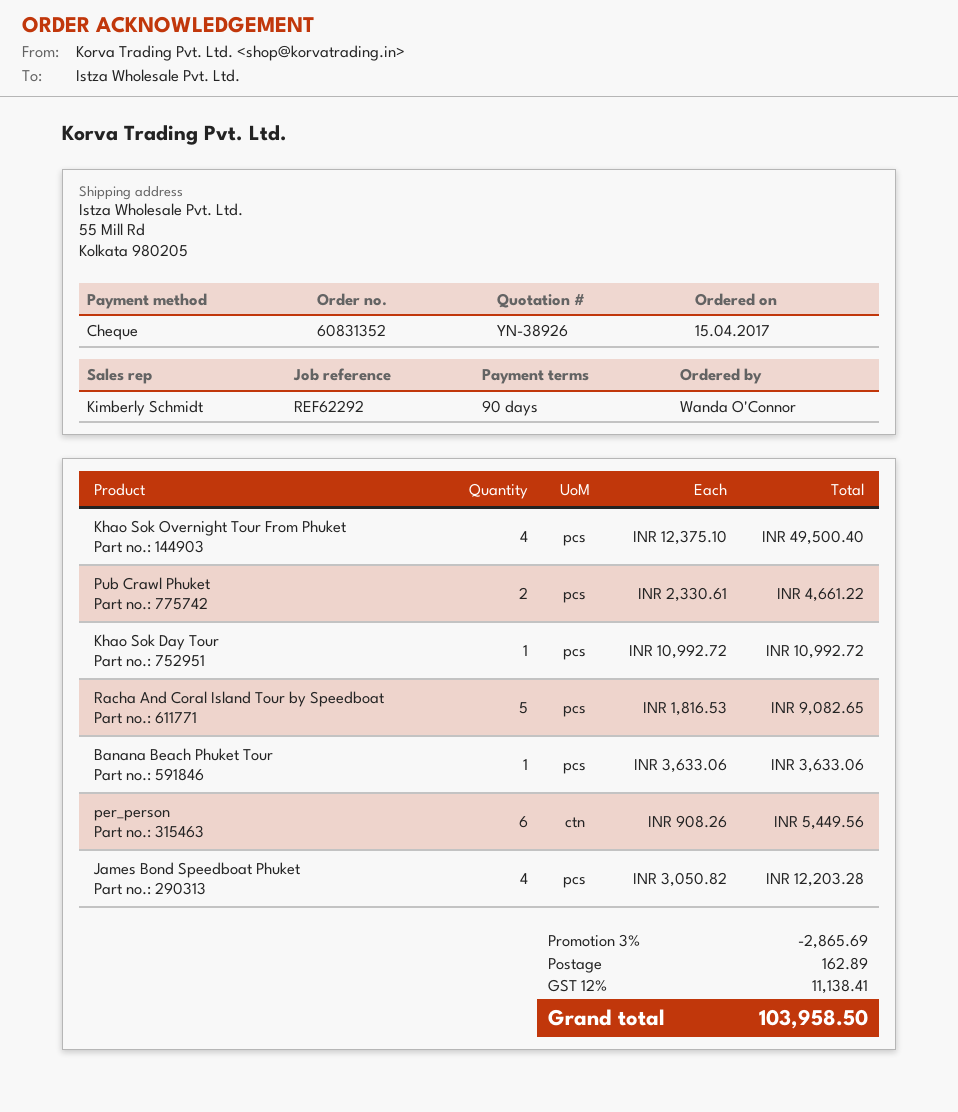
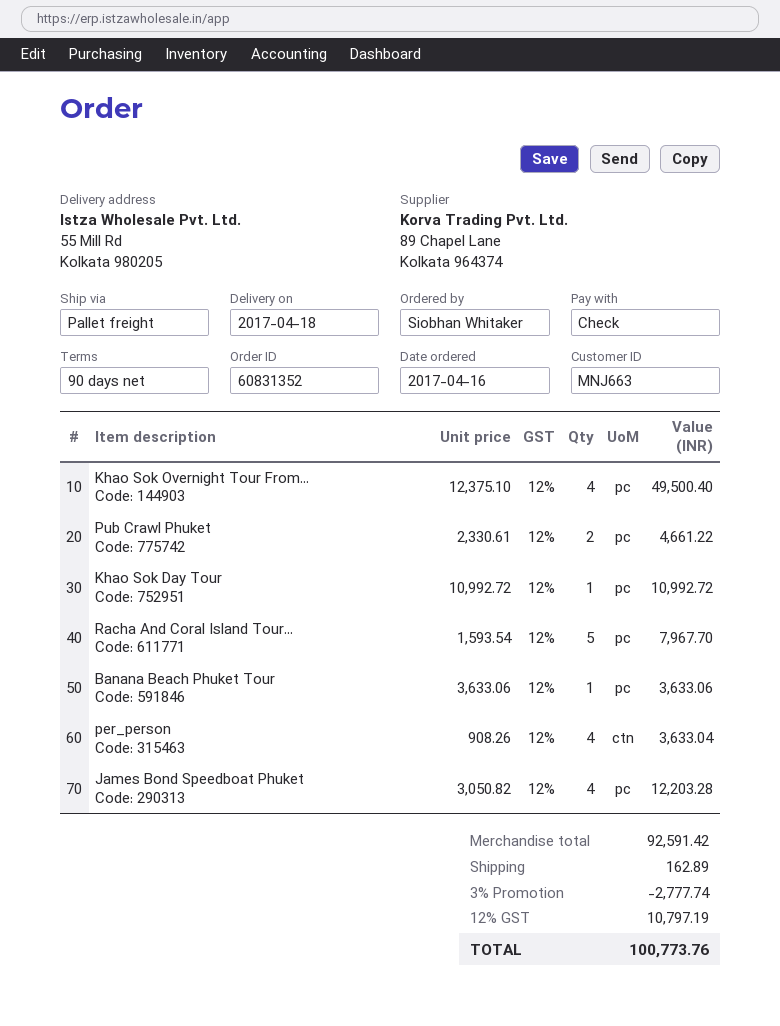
order date: 2017-04-15 -> 2017-04-16
ordered by: Wanda O'Connor -> Siobhan Whitaker
Racha And Coral Island Tour by Speedboat: 5 x 1816.53 = 9082.65 -> 5 x 1593.54 = 7967.70
per_person: 6 x 908.26 = 5449.56 -> 4 x 908.26 = 3633.04
discount: 3% = 2865.69 -> 3% = 2777.74
tax: 12% = 11138.41 -> 12% = 10797.19
total: 103958.50 -> 100773.76

